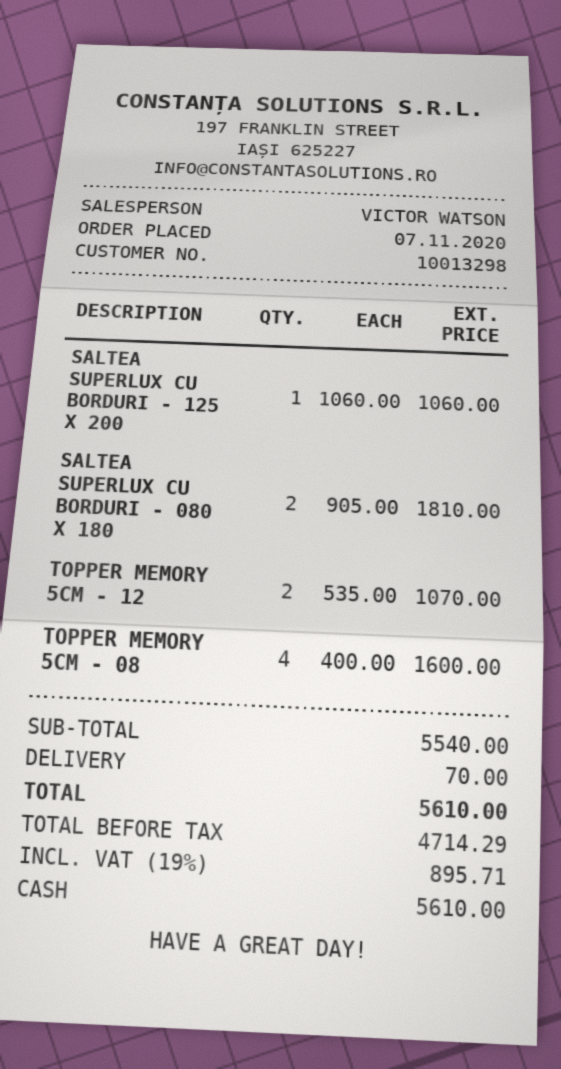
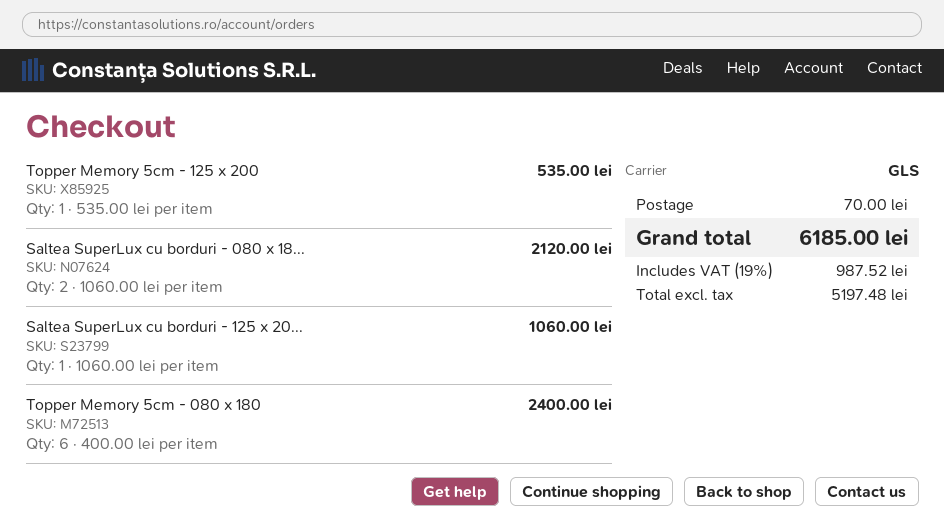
SALTEA SUPERLUX CU BORDURI - 080 X 180: 2 x 905.00 = 1810.00 -> 2 x 1060.00 = 2120.00
TOPPER MEMORY 5CM - 12: 2 x 535.00 = 1070.00 -> 1 x 535.00 = 535.00
TOPPER MEMORY 5CM - 08: 4 x 400.00 = 1600.00 -> 6 x 400.00 = 2400.00
net: 4714.29 -> 5197.48
tax: 19% = 895.71 -> 19% = 987.52
total: 5610.00 -> 6185.00

